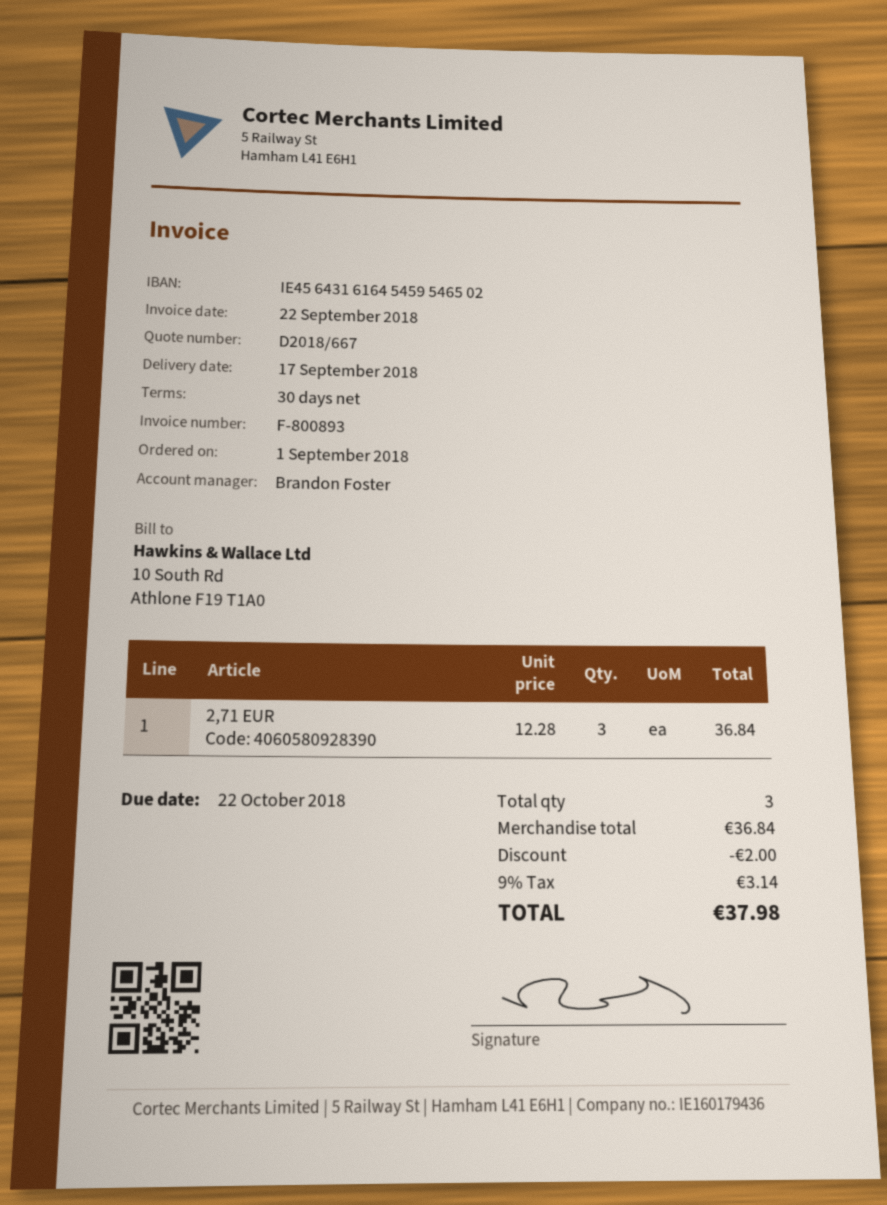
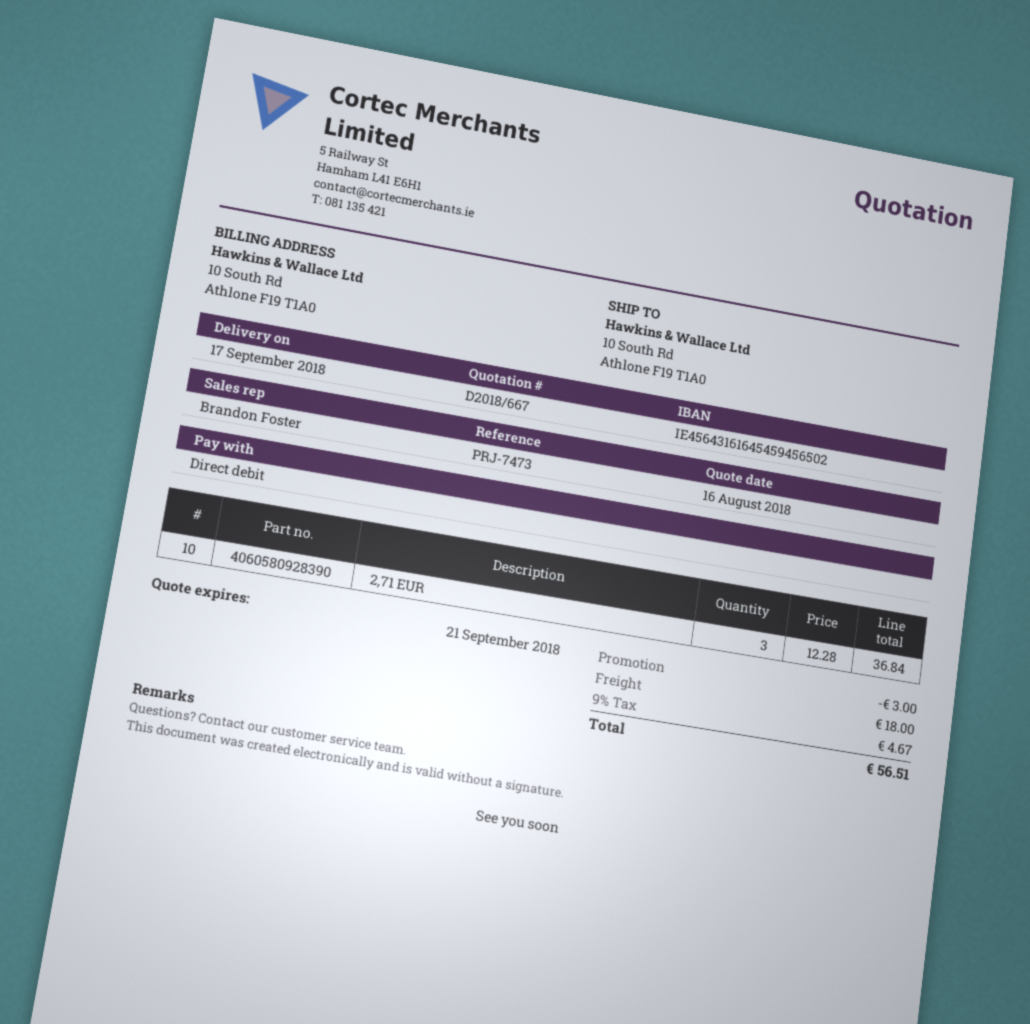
bank account: IE45643161645459546502 -> IE45643161645459456502
discount: 2.00 -> 3.00
shipping: none -> 18.00
tax: 9% = 3.14 -> 9% = 4.67
total: 37.98 -> 56.51

